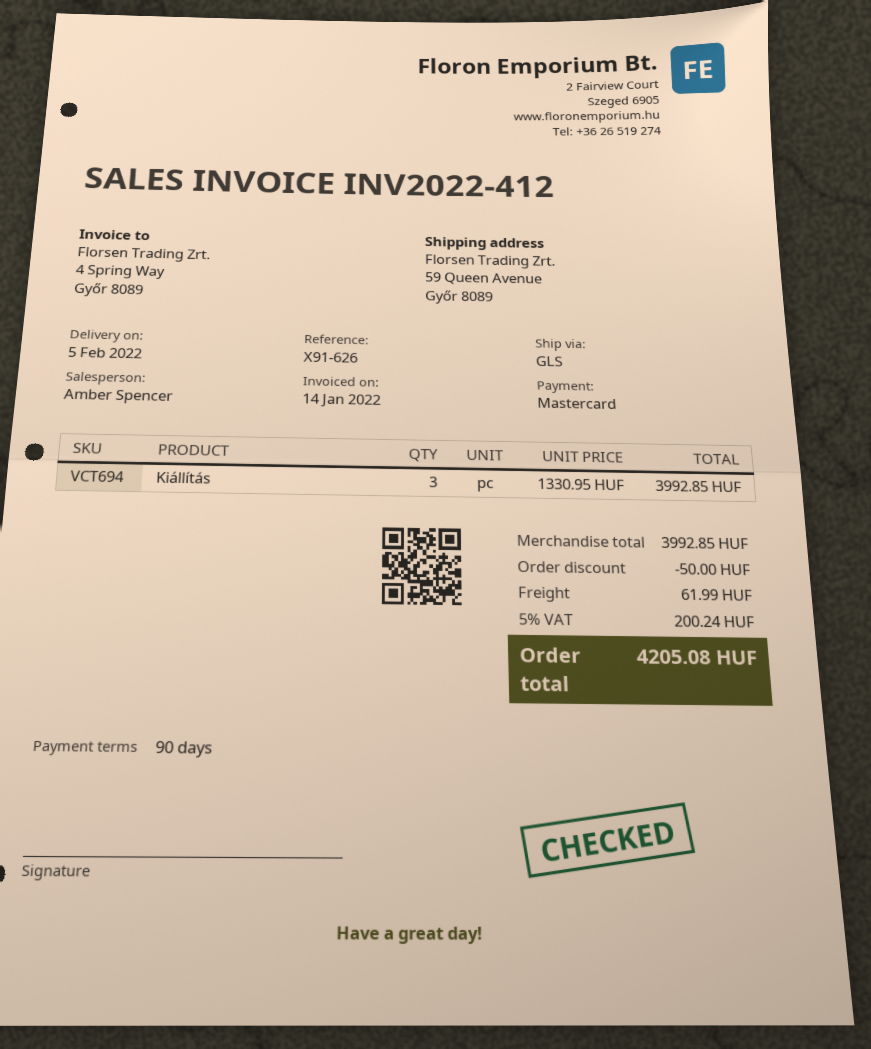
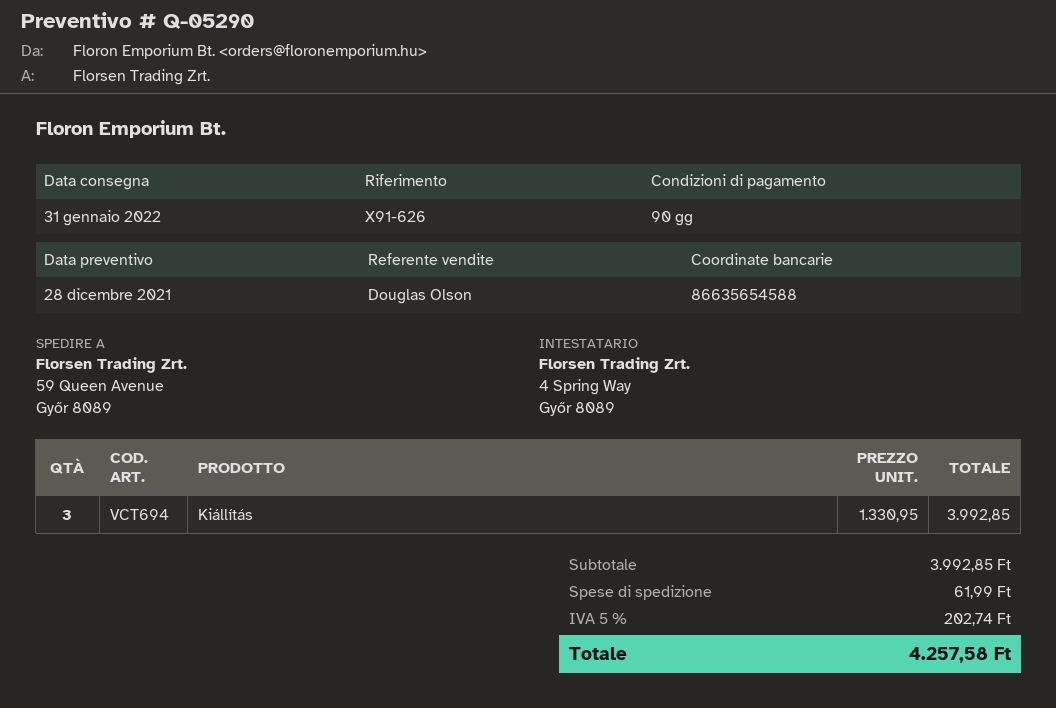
delivery date: 2022-02-05 -> 2022-01-31
sales rep: Amber Spencer -> Douglas Olson
discount: 50.00 -> none
tax: 5% = 200.24 -> 5% = 202.74
total: 4205.08 -> 4257.58

